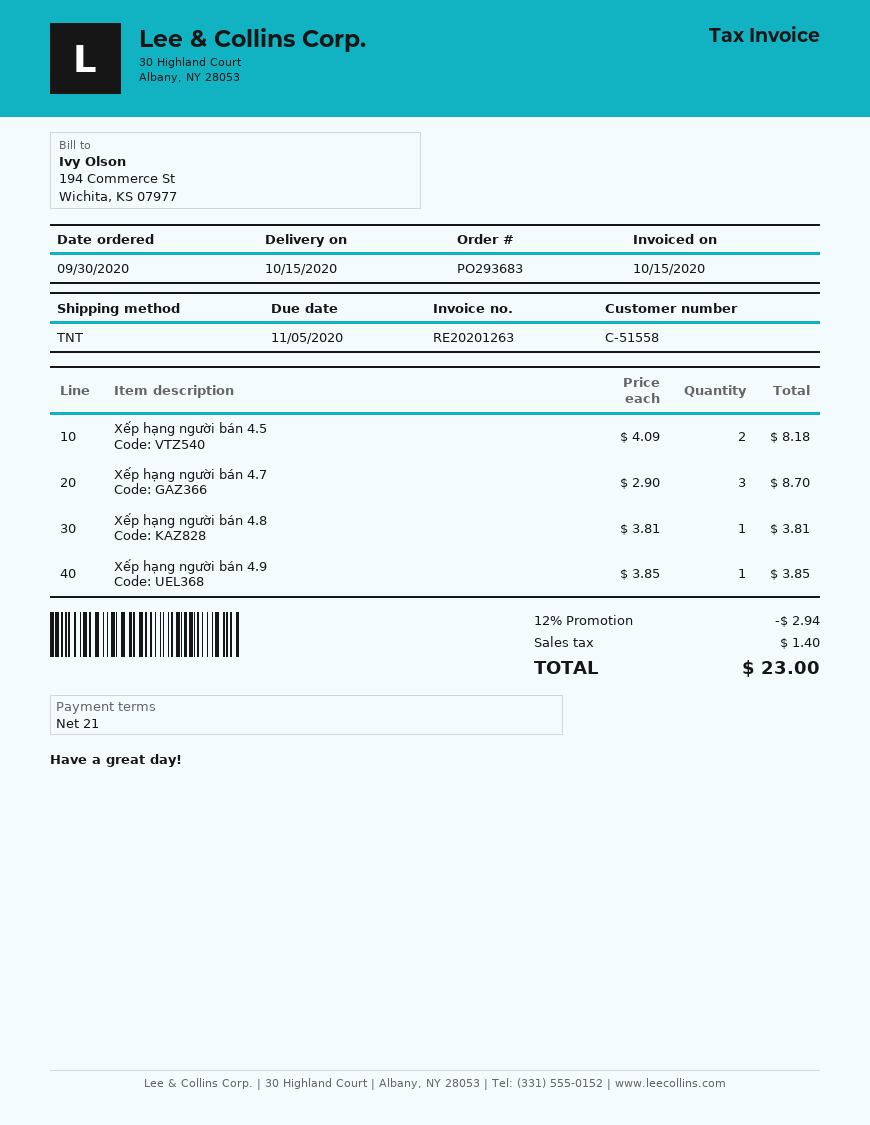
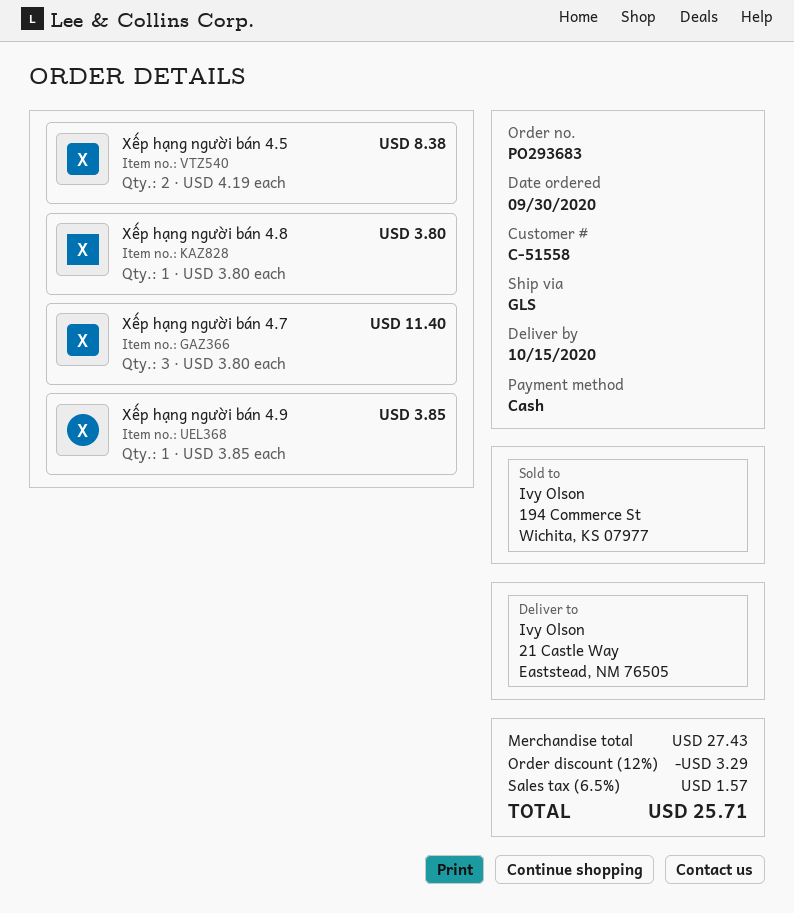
shipping method: TNT -> GLS
Xếp hạng người bán 4.5: 2 x 4.09 = 8.18 -> 2 x 4.19 = 8.38
Xếp hạng người bán 4.7: 3 x 2.90 = 8.70 -> 3 x 3.80 = 11.40
Xếp hạng người bán 4.8: 1 x 3.81 = 3.81 -> 1 x 3.80 = 3.80
discount: 12% = 2.94 -> 12% = 3.29
tax: 1.40 -> 1.57
total: 23.00 -> 25.71

